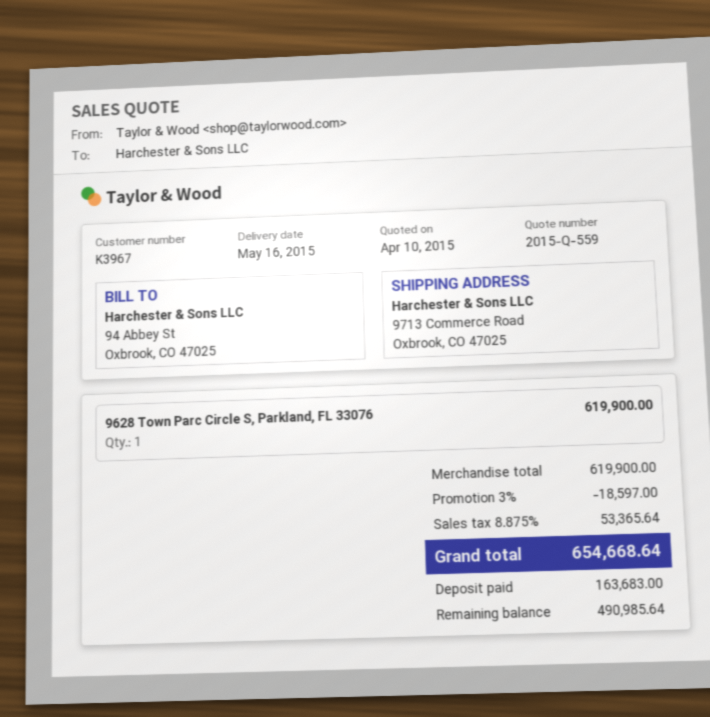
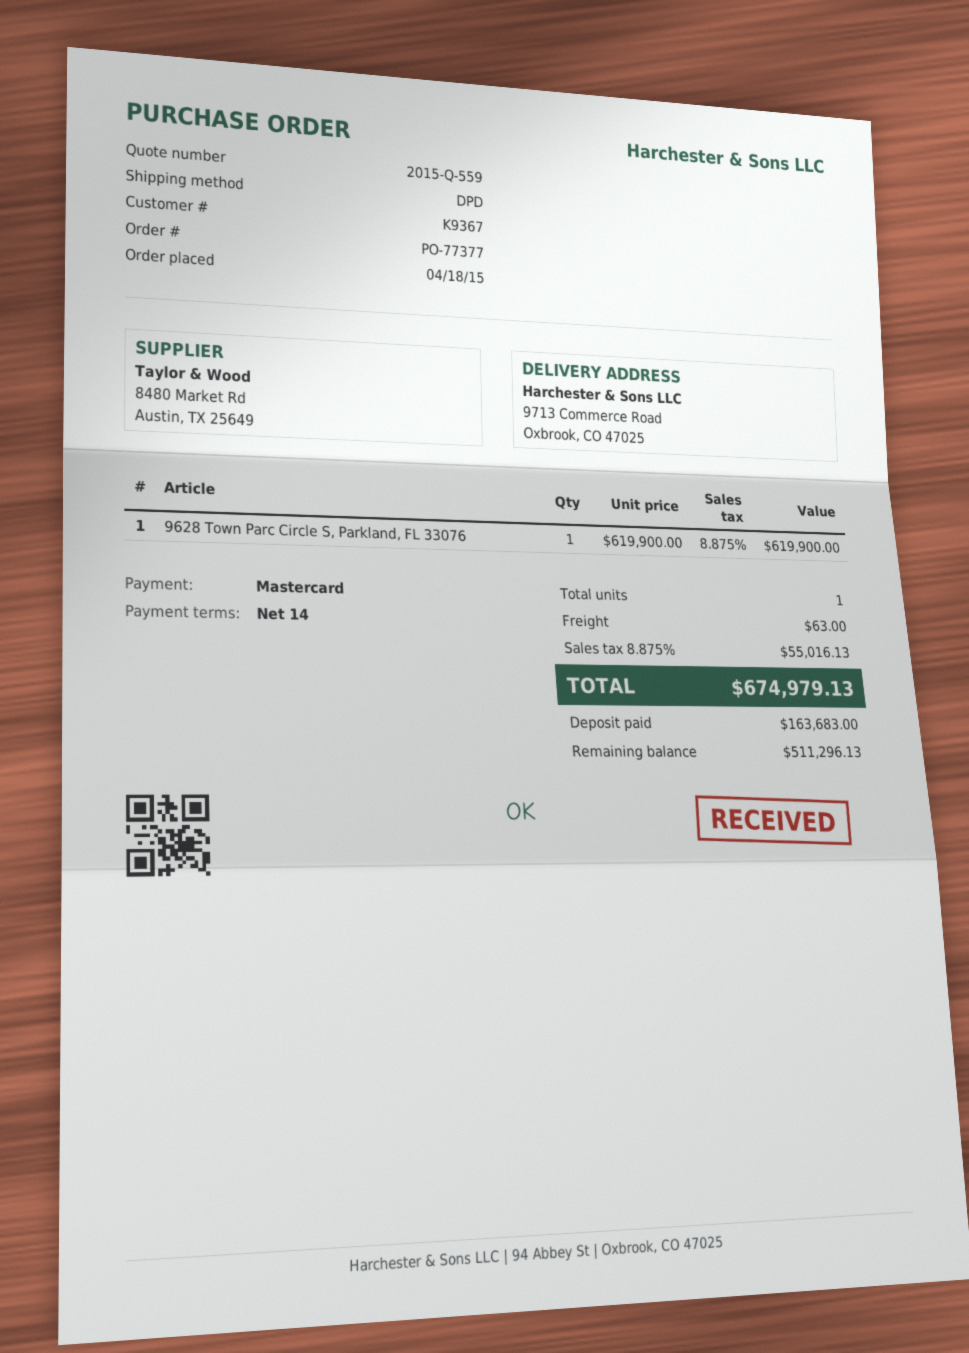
customer number: K3967 -> K9367
discount: 3% = 18597.00 -> none
shipping: none -> 63.00
tax: 8.875% = 53365.64 -> 8.875% = 55016.13
total: 654668.64 -> 674979.13
balance: 490985.64 -> 511296.13

